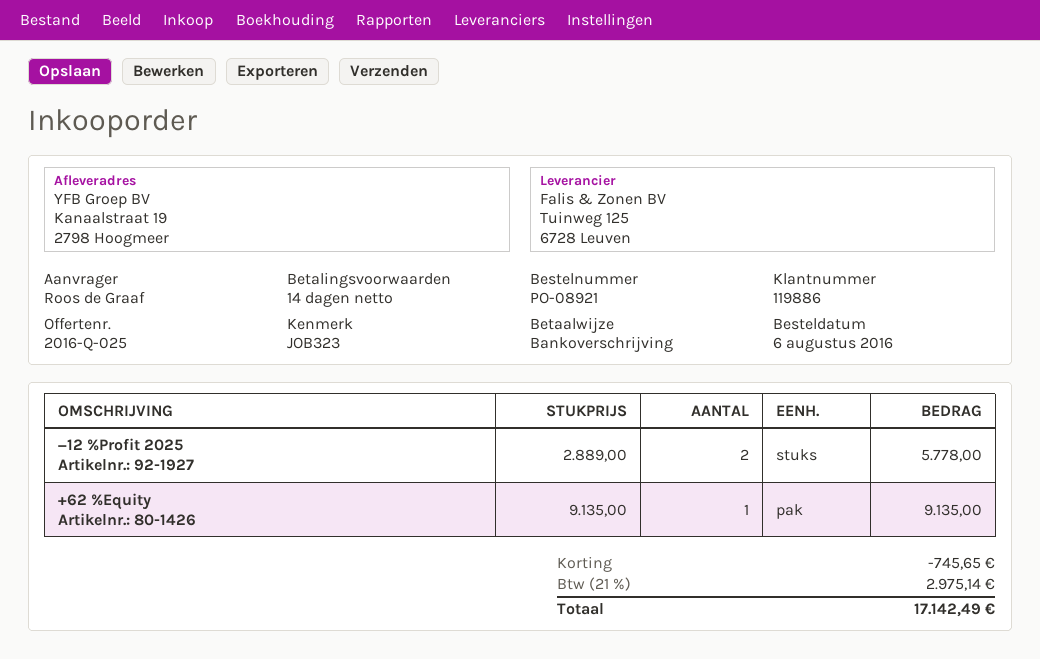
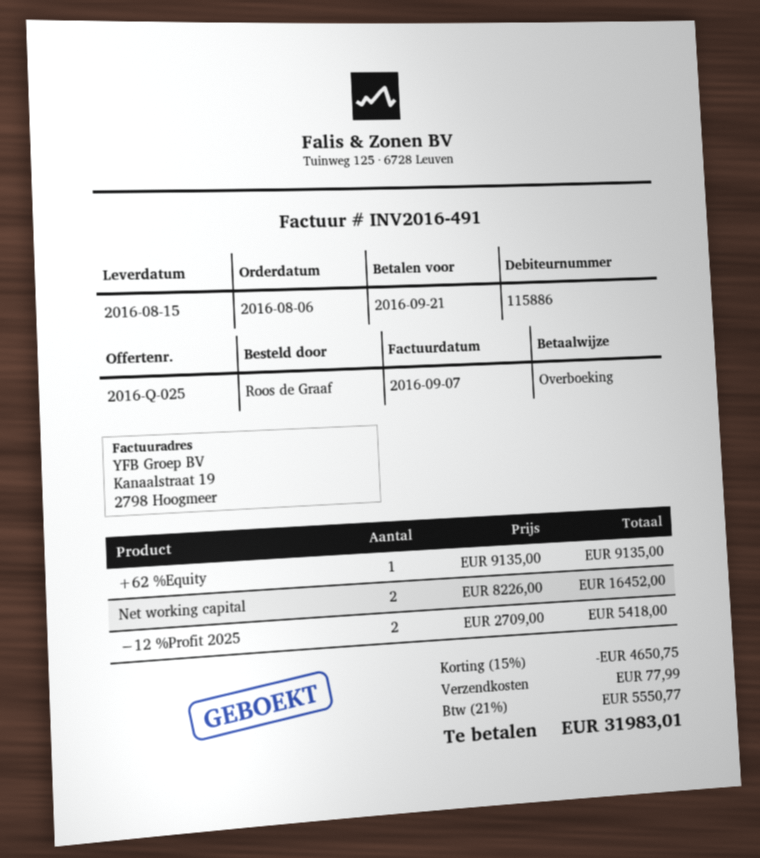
customer number: 119886 -> 115886
−12 %Profit 2025: 2 x 2889.00 = 5778.00 -> 2 x 2709.00 = 5418.00
Net working capital: none -> 2 x 8226.00 = 16452.00
discount: 745.65 -> 4650.75
shipping: none -> 77.99
tax: 21% = 2975.14 -> 21% = 5550.77
total: 17142.49 -> 31983.01

